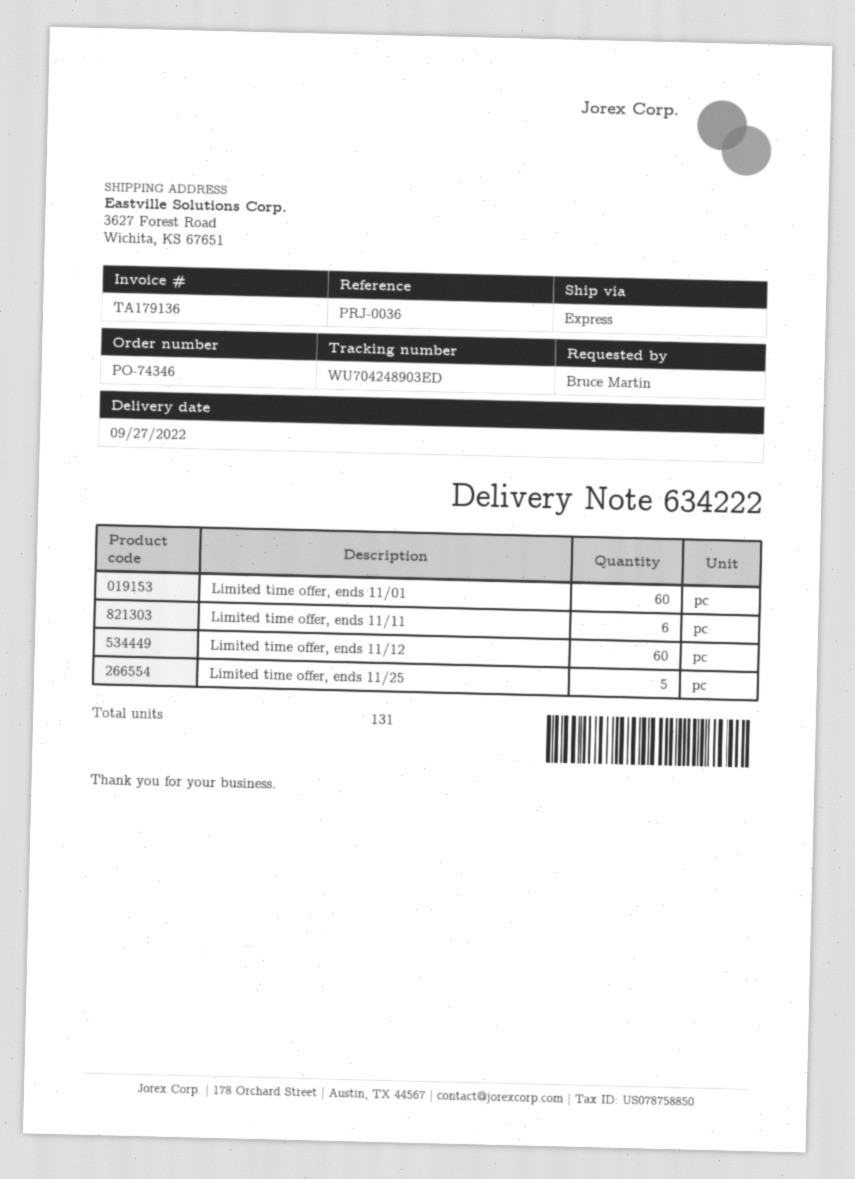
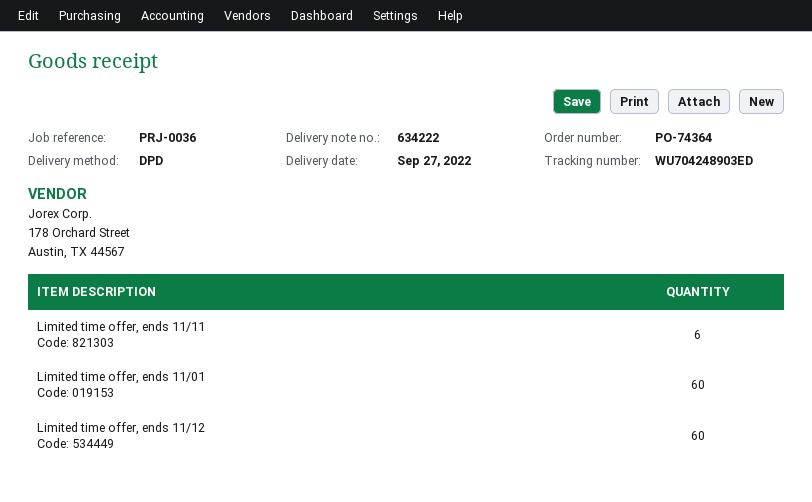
order number: PO-74346 -> PO-74364
shipping method: express -> DPD
Limited time offer, ends 11/25: 5 -> none

